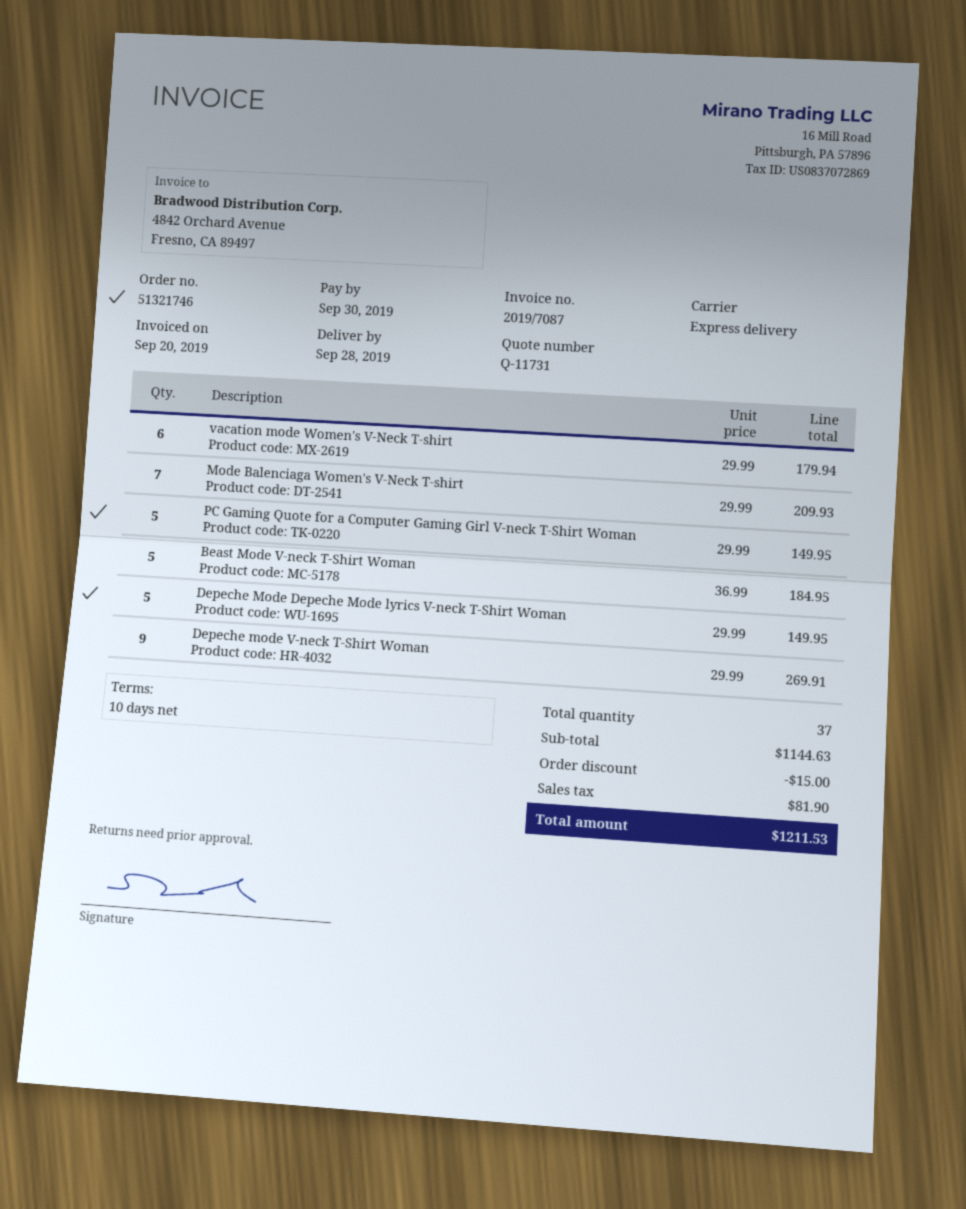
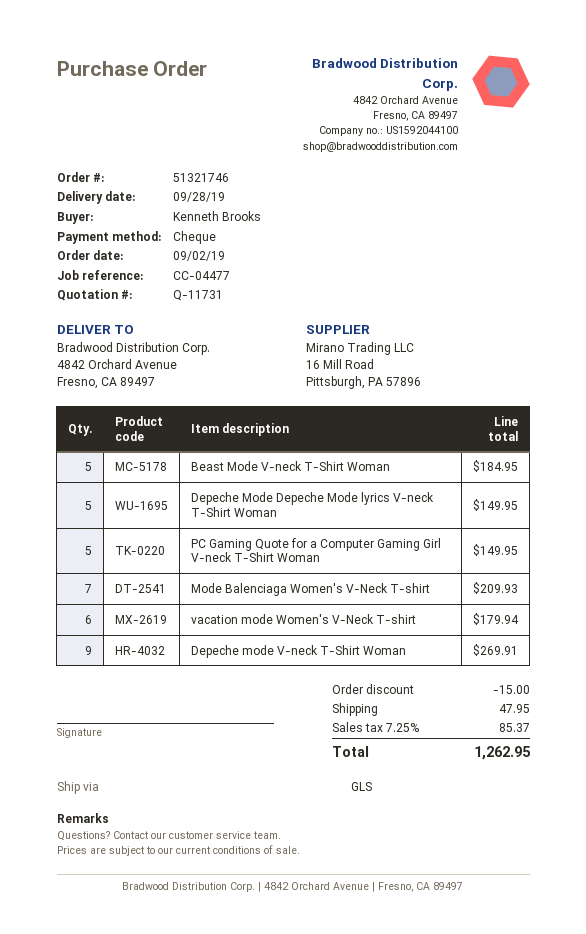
shipping method: express -> GLS
shipping: none -> 47.95
tax: 81.90 -> 85.37
total: 1211.53 -> 1262.95

